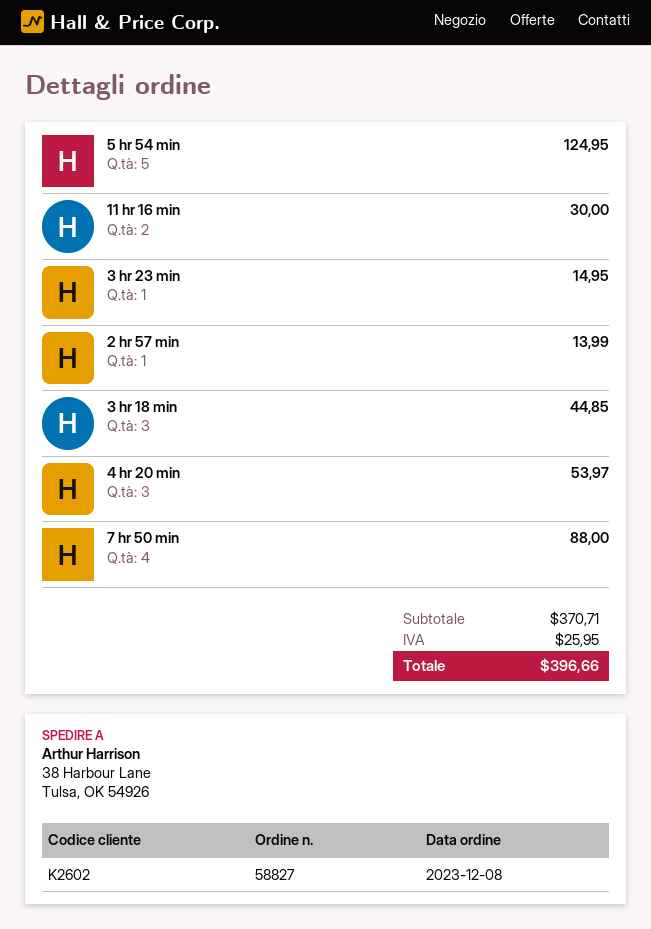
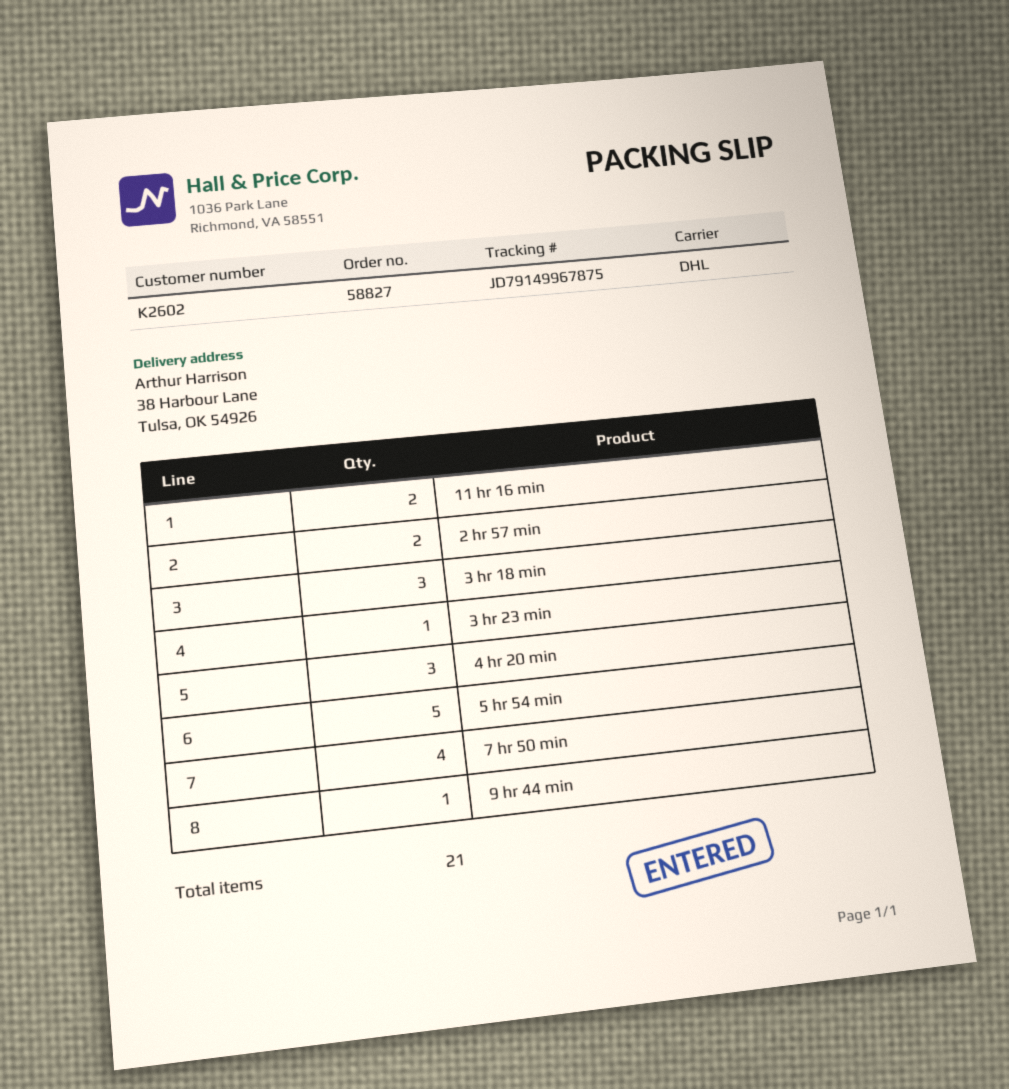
2 hr 57 min: 1 -> 2
9 hr 44 min: none -> 1

